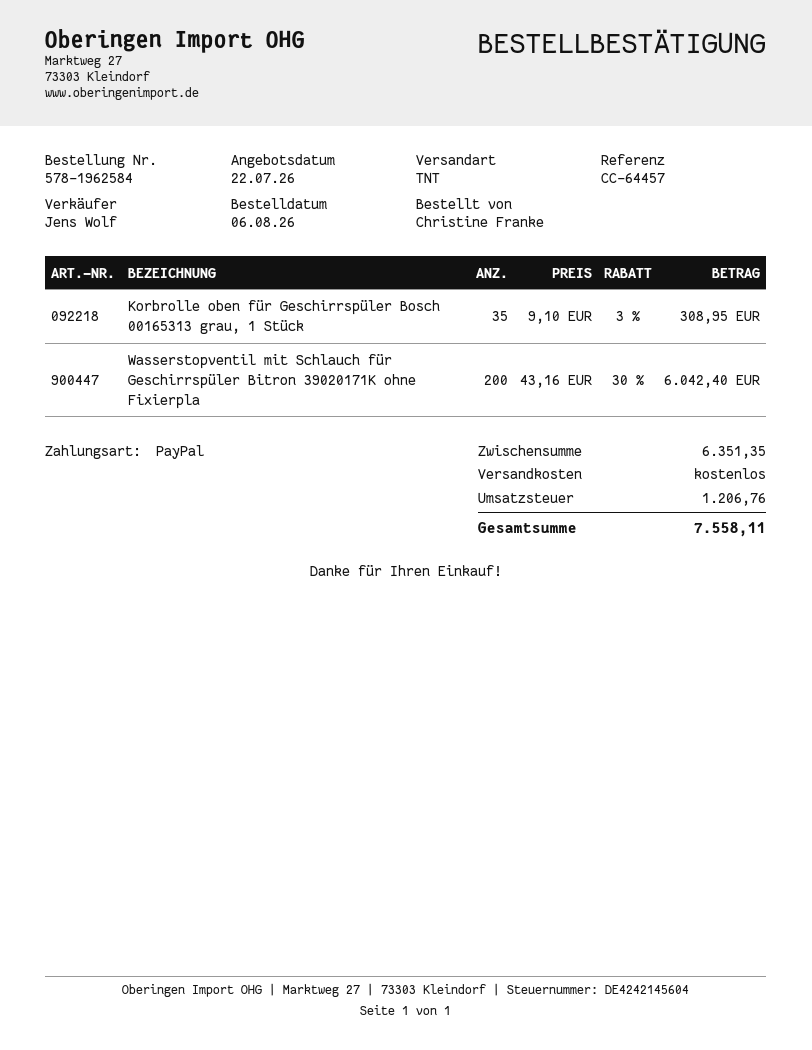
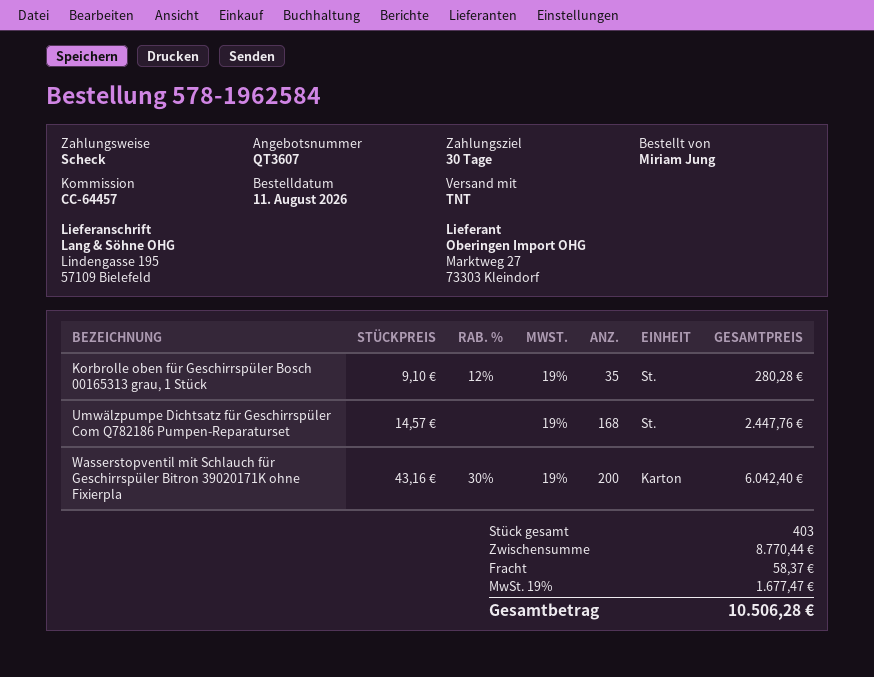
order date: 2026-08-06 -> 2026-08-11
ordered by: Christine Franke -> Miriam Jung
payment method: PayPal -> cheque
Korbrolle oben für Geschirrspüler Bosch 00165313 grau, 1 Stück: 35 x 9.10 - 3% = 308.95 -> 35 x 9.10 - 12% = 280.28
Umwälzpumpe Dichtsatz für Geschirrspüler Com Q782186 Pumpen-Reparaturset: none -> 168 x 14.57 = 2447.76
subtotal: 6351.35 -> 8770.44
shipping: 0.00 -> 58.37
tax: 1206.76 -> 1677.47
total: 7558.11 -> 10506.28

